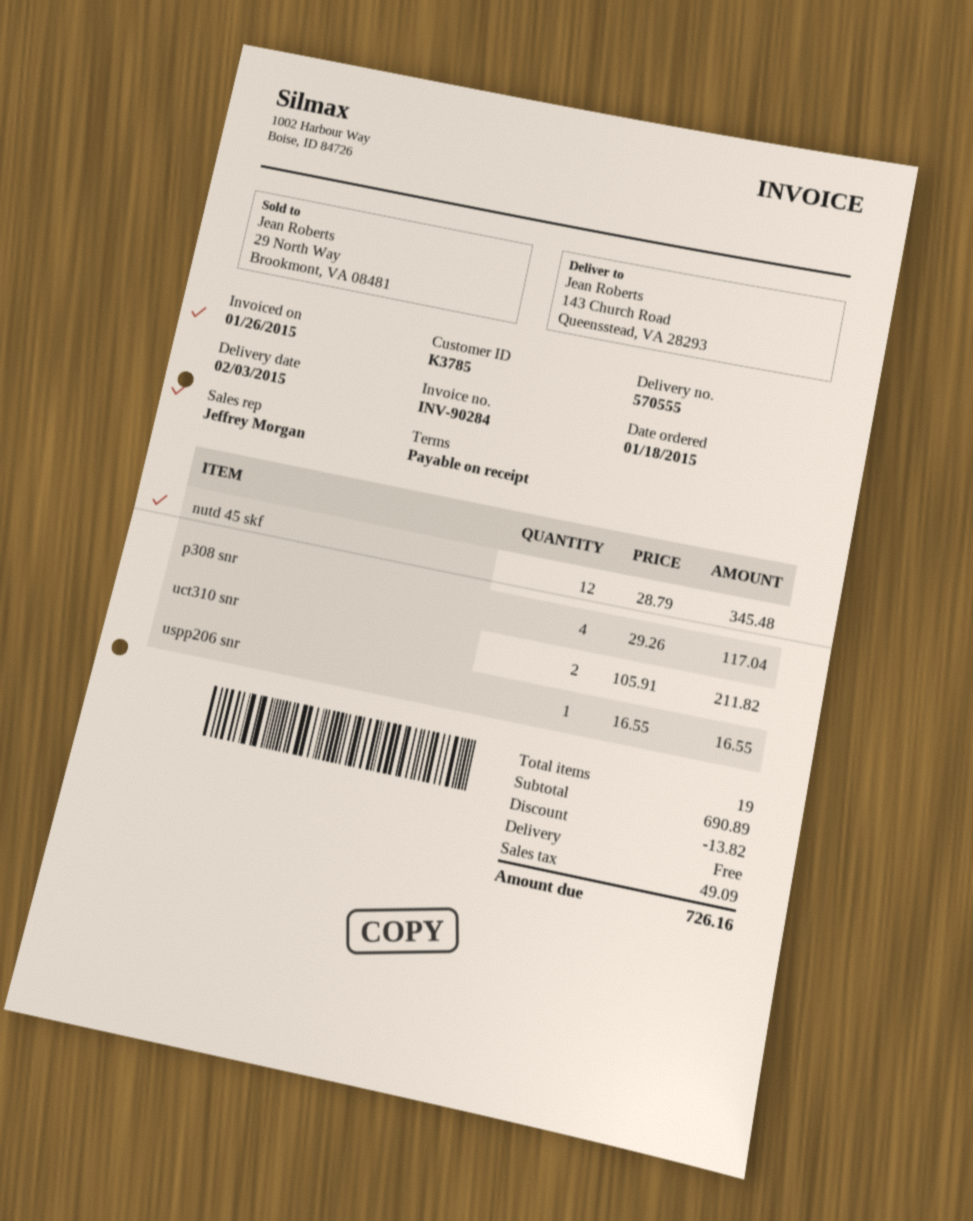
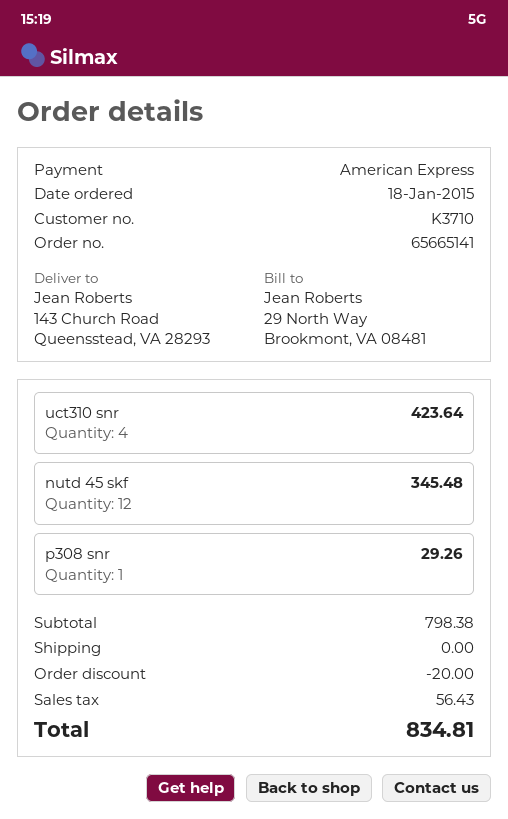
customer number: K3785 -> K3710
p308 snr: 4 for 117.04 -> 1 for 29.26
uct310 snr: 2 for 211.82 -> 4 for 423.64
uspp206 snr: 1 for 16.55 -> none
subtotal: 690.89 -> 798.38
discount: 13.82 -> 20.00
tax: 49.09 -> 56.43
total: 726.16 -> 834.81

